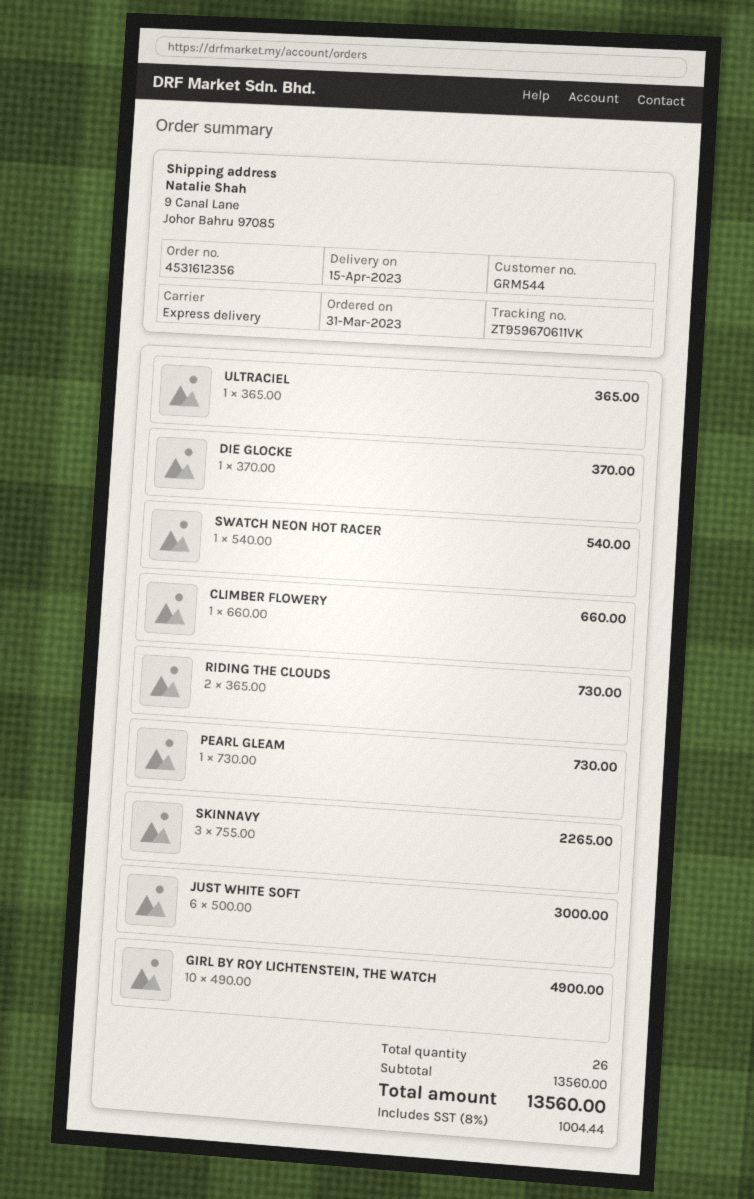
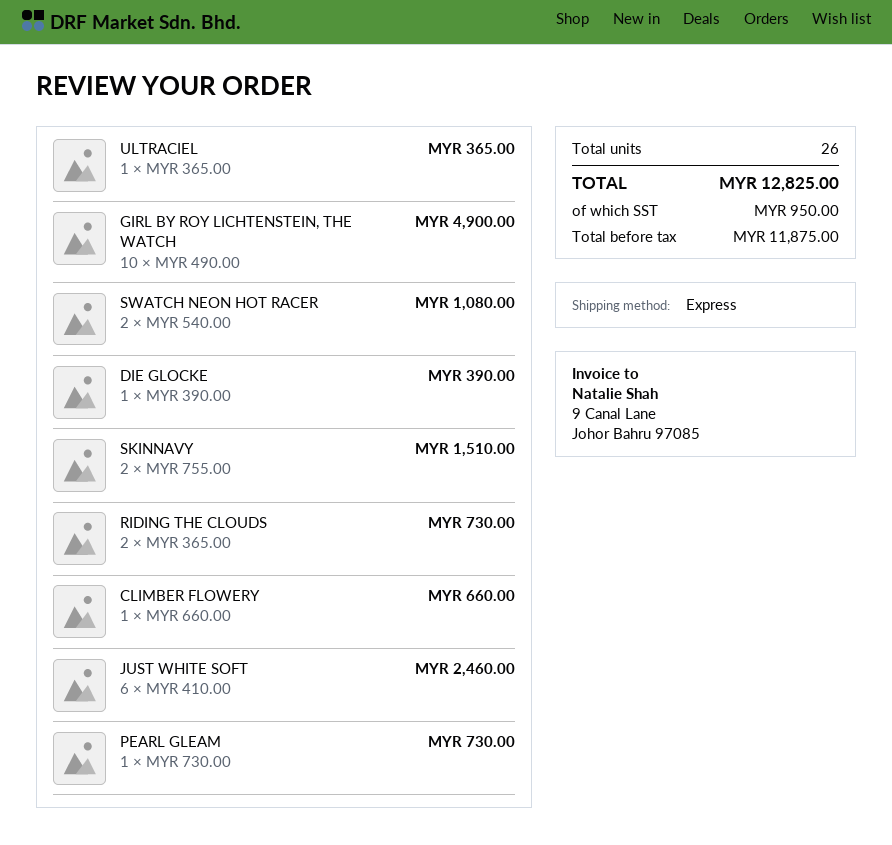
DIE GLOCKE: 1 x 370.00 = 370.00 -> 1 x 390.00 = 390.00
SWATCH NEON HOT RACER: 1 x 540.00 = 540.00 -> 2 x 540.00 = 1080.00
SKINNAVY: 3 x 755.00 = 2265.00 -> 2 x 755.00 = 1510.00
JUST WHITE SOFT: 6 x 500.00 = 3000.00 -> 6 x 410.00 = 2460.00
tax: 1004.44 -> 950.00
total: 13560.00 -> 12825.00

